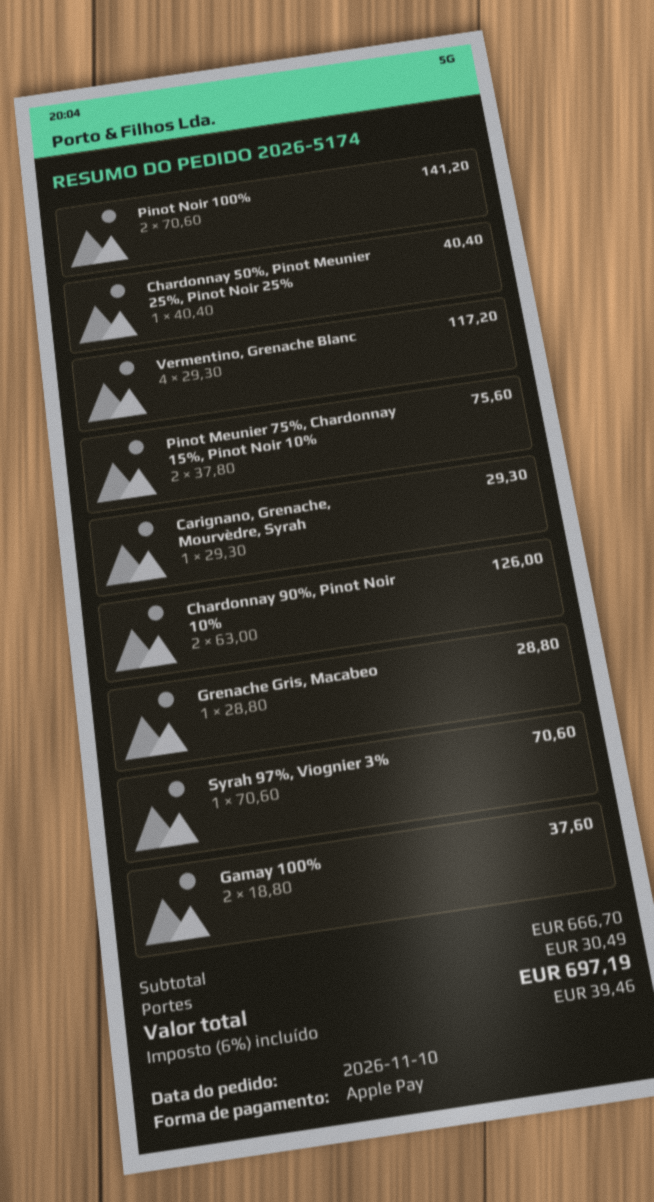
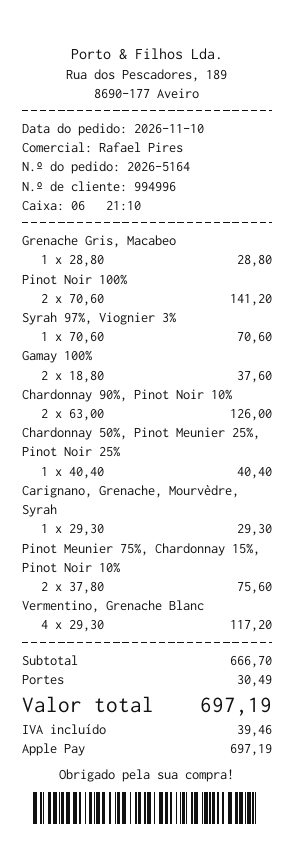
order number: 2026-5174 -> 2026-5164

